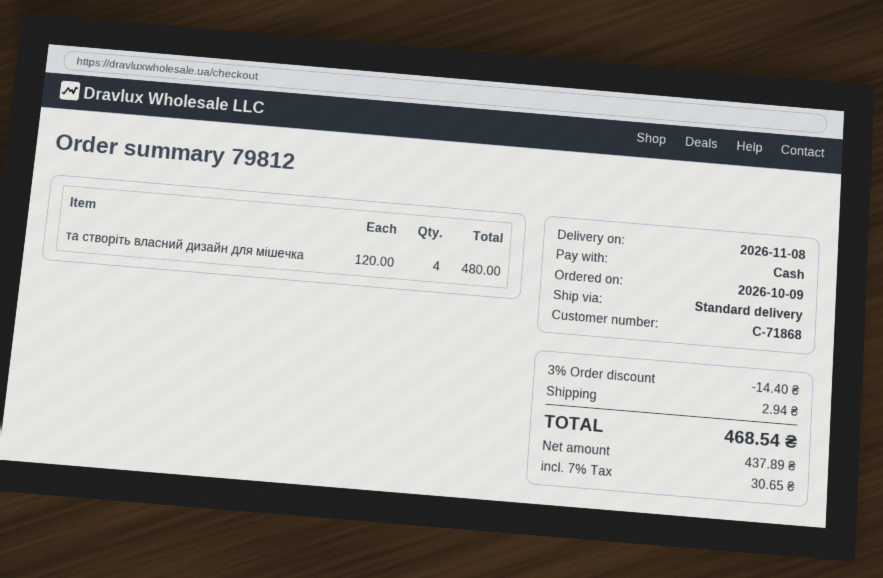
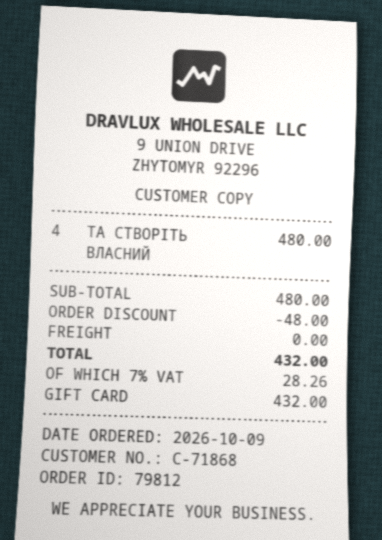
payment method: cash -> gift card
discount: 14.40 -> 48.00
shipping: 2.94 -> 0.00
tax: 7% = 30.65 -> 7% = 28.26
total: 468.54 -> 432.00

